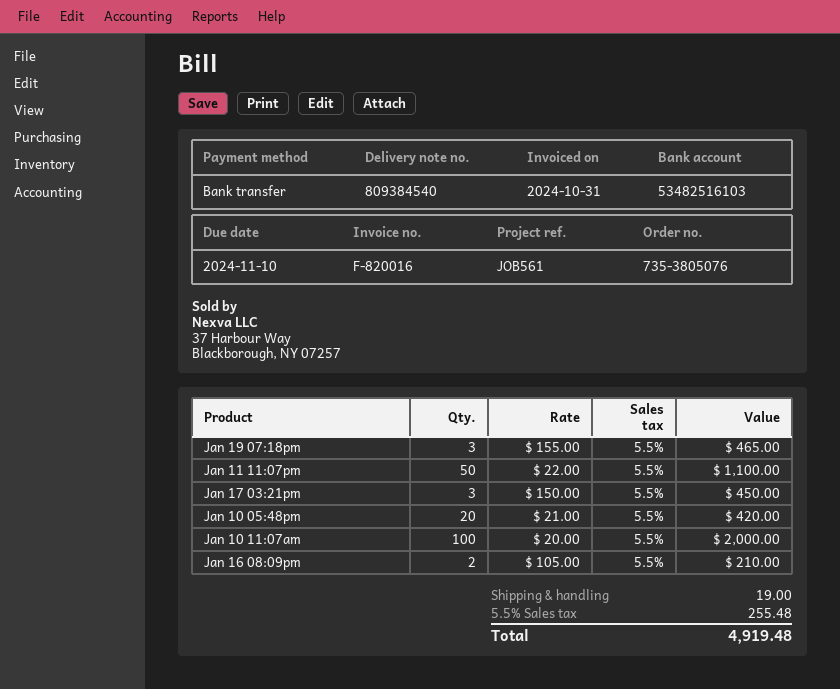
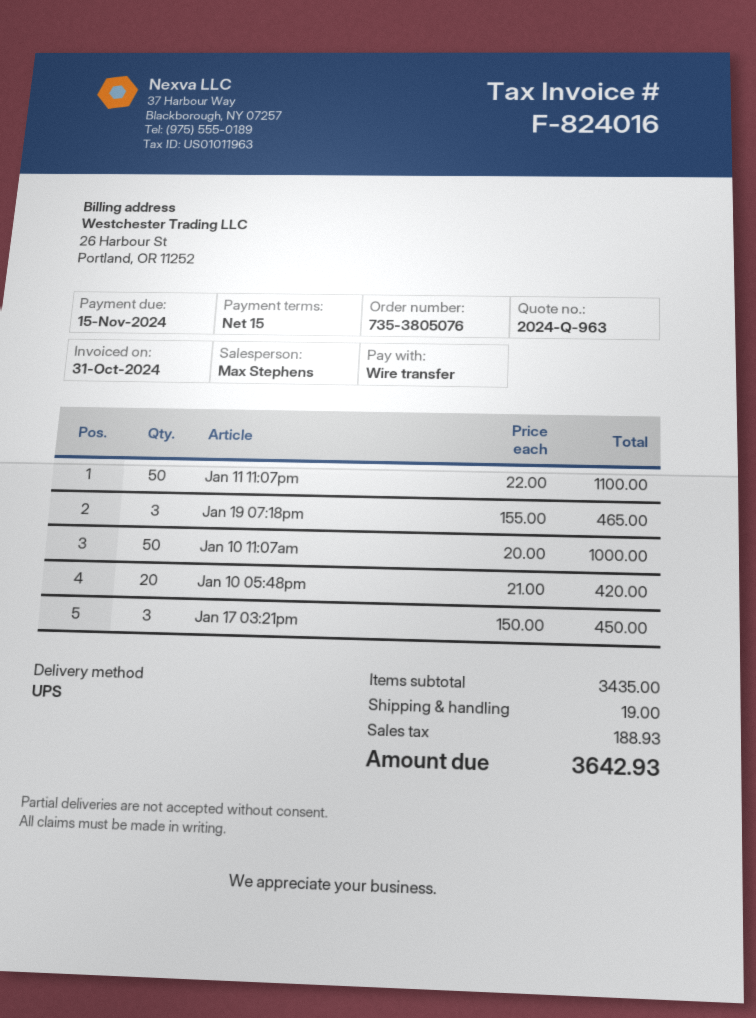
invoice number: F-820016 -> F-824016
due date: 2024-11-10 -> 2024-11-15
Jan 10 11:07am: 100 x 20.00 = 2000.00 -> 50 x 20.00 = 1000.00
Jan 16 08:09pm: 2 x 105.00 = 210.00 -> none
tax: 255.48 -> 188.93
total: 4919.48 -> 3642.93

